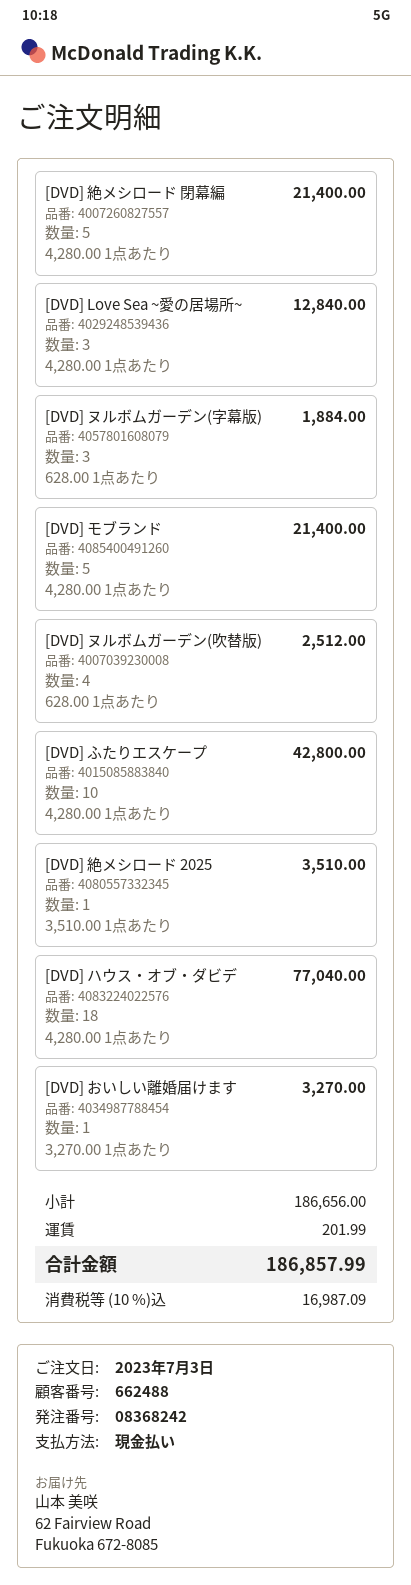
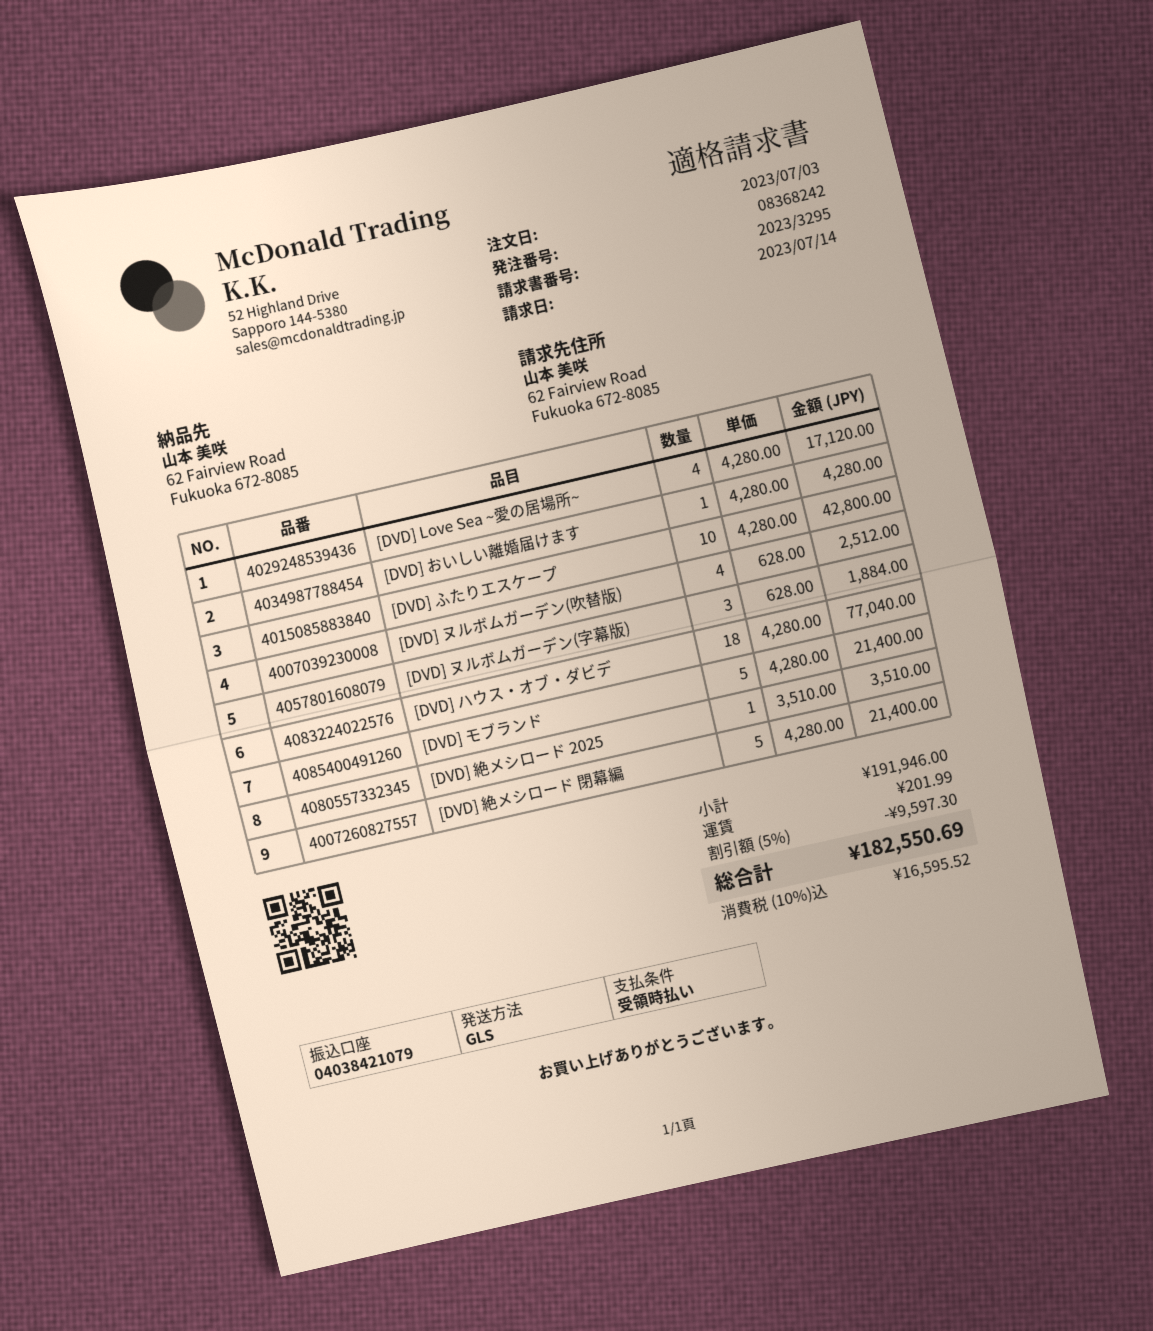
[DVD] Love Sea ~愛の居場所~: 3 x 4280.00 = 12840.00 -> 4 x 4280.00 = 17120.00
[DVD] おいしい離婚届けます: 1 x 3270.00 = 3270.00 -> 1 x 4280.00 = 4280.00
subtotal: 186656.00 -> 191946.00
discount: none -> 5% = 9597.30
tax: 10% = 16987.09 -> 10% = 16595.52
total: 186857.99 -> 182550.69

